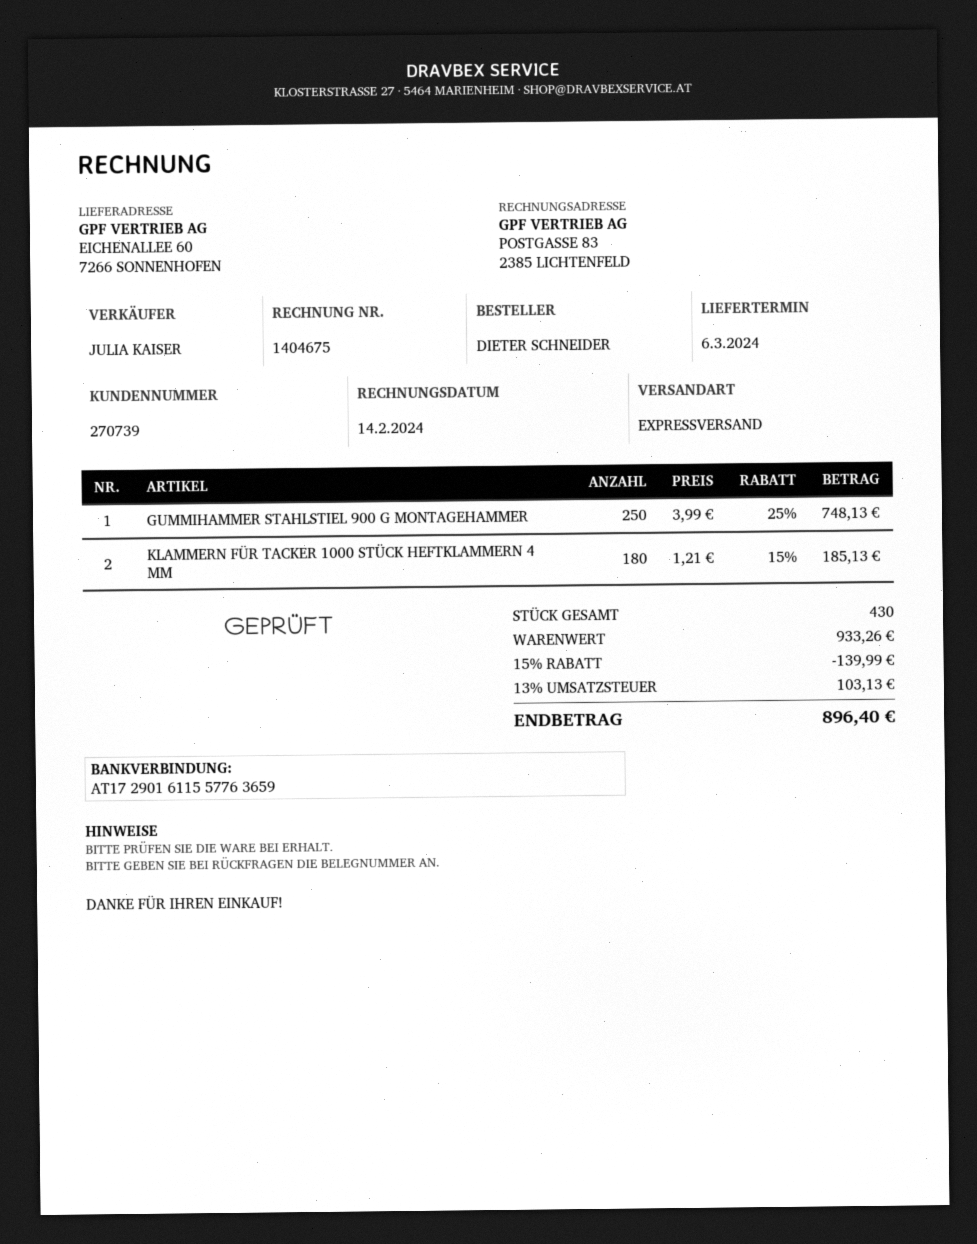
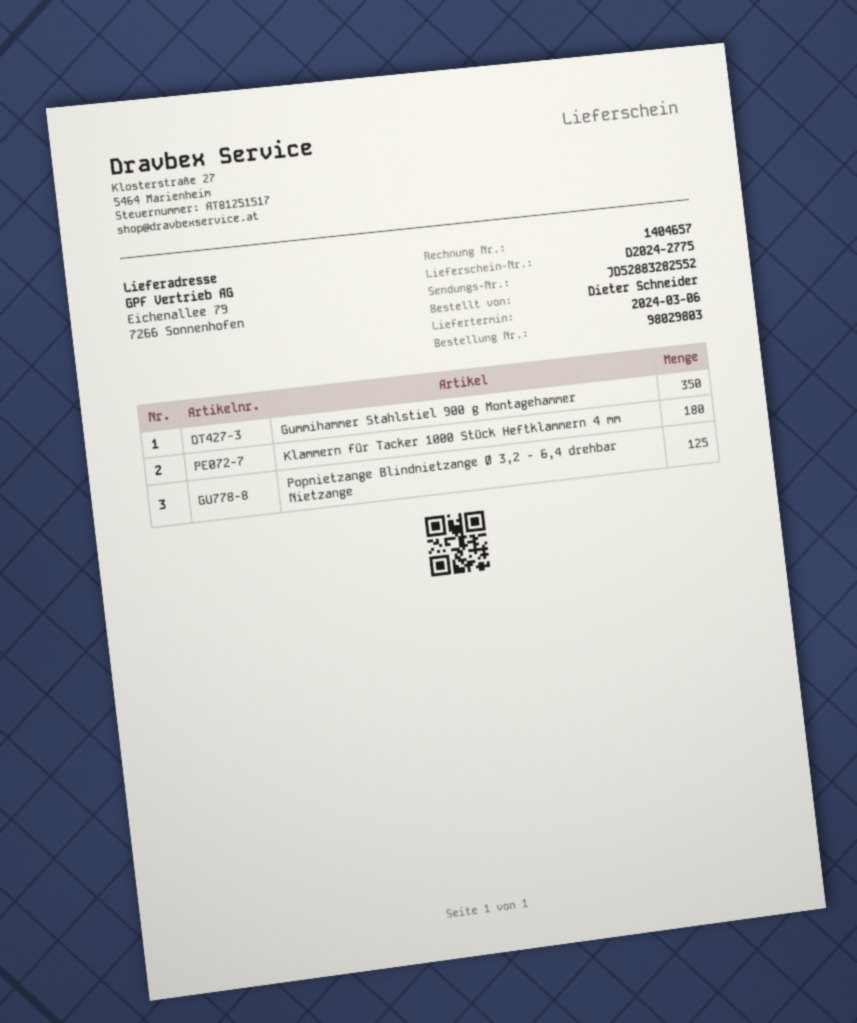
invoice number: 1404675 -> 1404657
ship to: EICHENALLEE 60, 7266 SONNENHOFEN -> Eichenallee 79, 7266 Sonnenhofen
GUMMIHAMMER STAHLSTIEL 900 G MONTAGEHAMMER: 250 -> 350
Popnietzange Blindnietzange Ø 3,2 - 6,4 drehbar Nietzange: none -> 125

